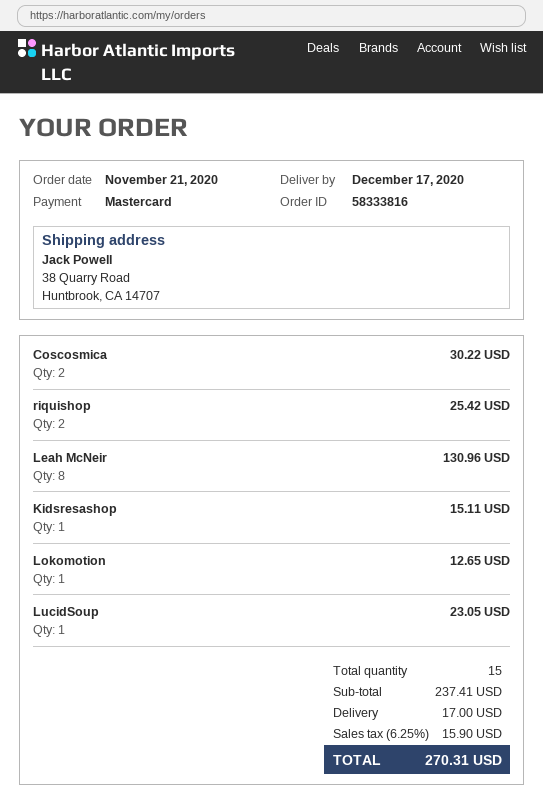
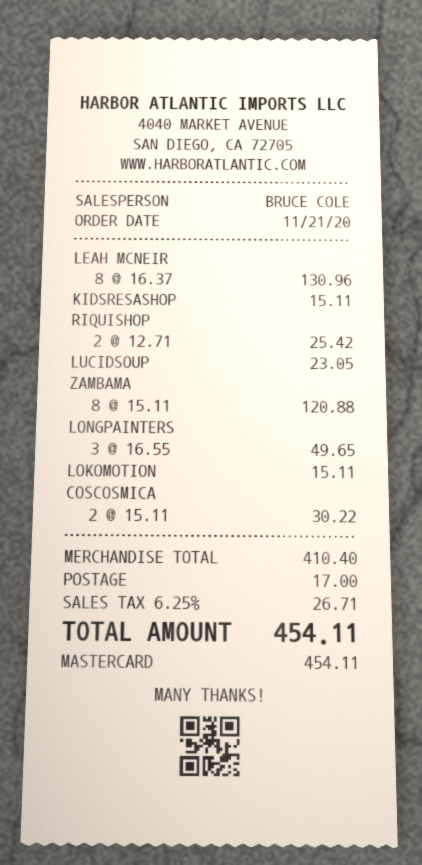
Lokomotion: 1 for 12.65 -> 1 for 15.11
ZAMBAMA: none -> 8 for 120.88
LONGPAINTERS: none -> 3 for 49.65
subtotal: 237.41 -> 410.40
tax: 6.25% = 15.90 -> 6.25% = 26.71
total: 270.31 -> 454.11

